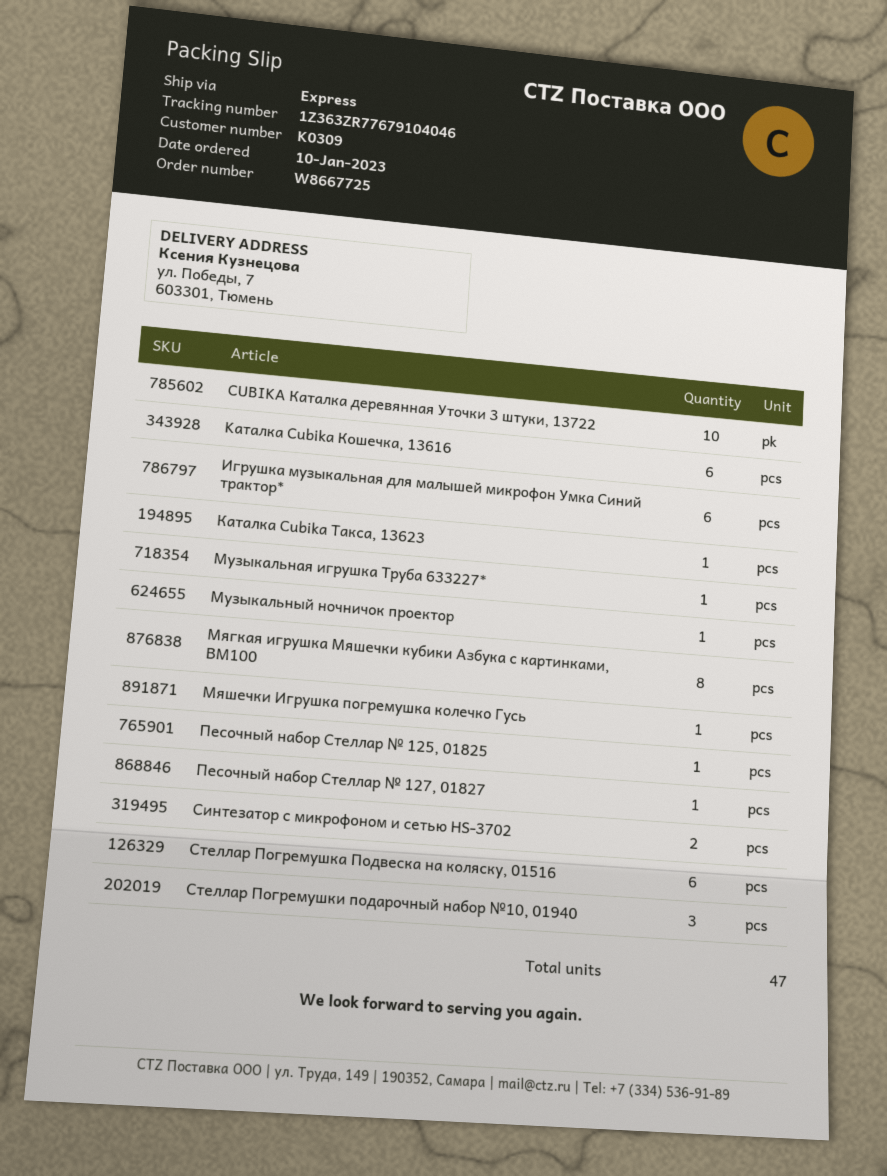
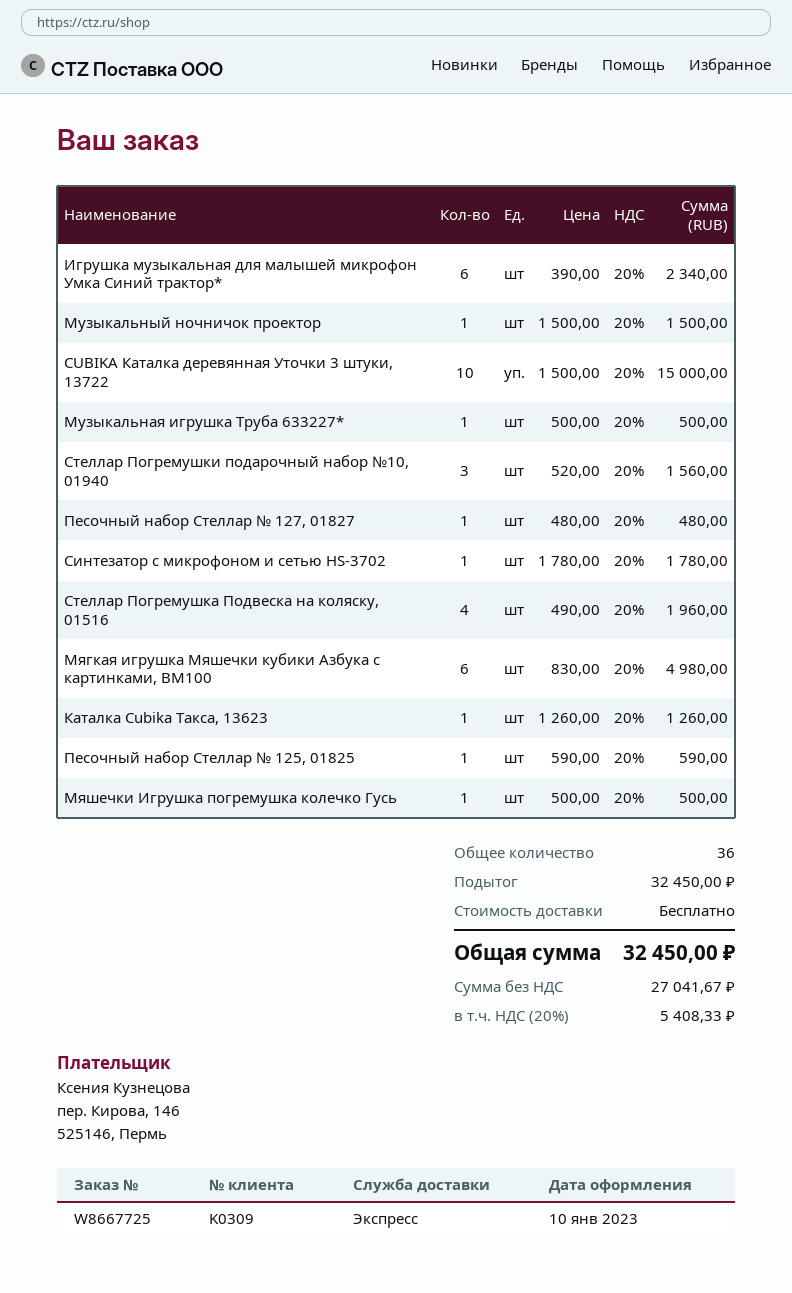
Kаталка Cubika Кошечка, 13616: 6 -> none
Мягкая игрушка Мяшечки кубики Азбука с картинками, ВМ100: 8 -> 6
Синтезатор с микрофоном и сетью HS-3702: 2 -> 1
Стеллар Погремушка Подвеска на коляску, 01516: 6 -> 4
total quantity: 47 -> 36

